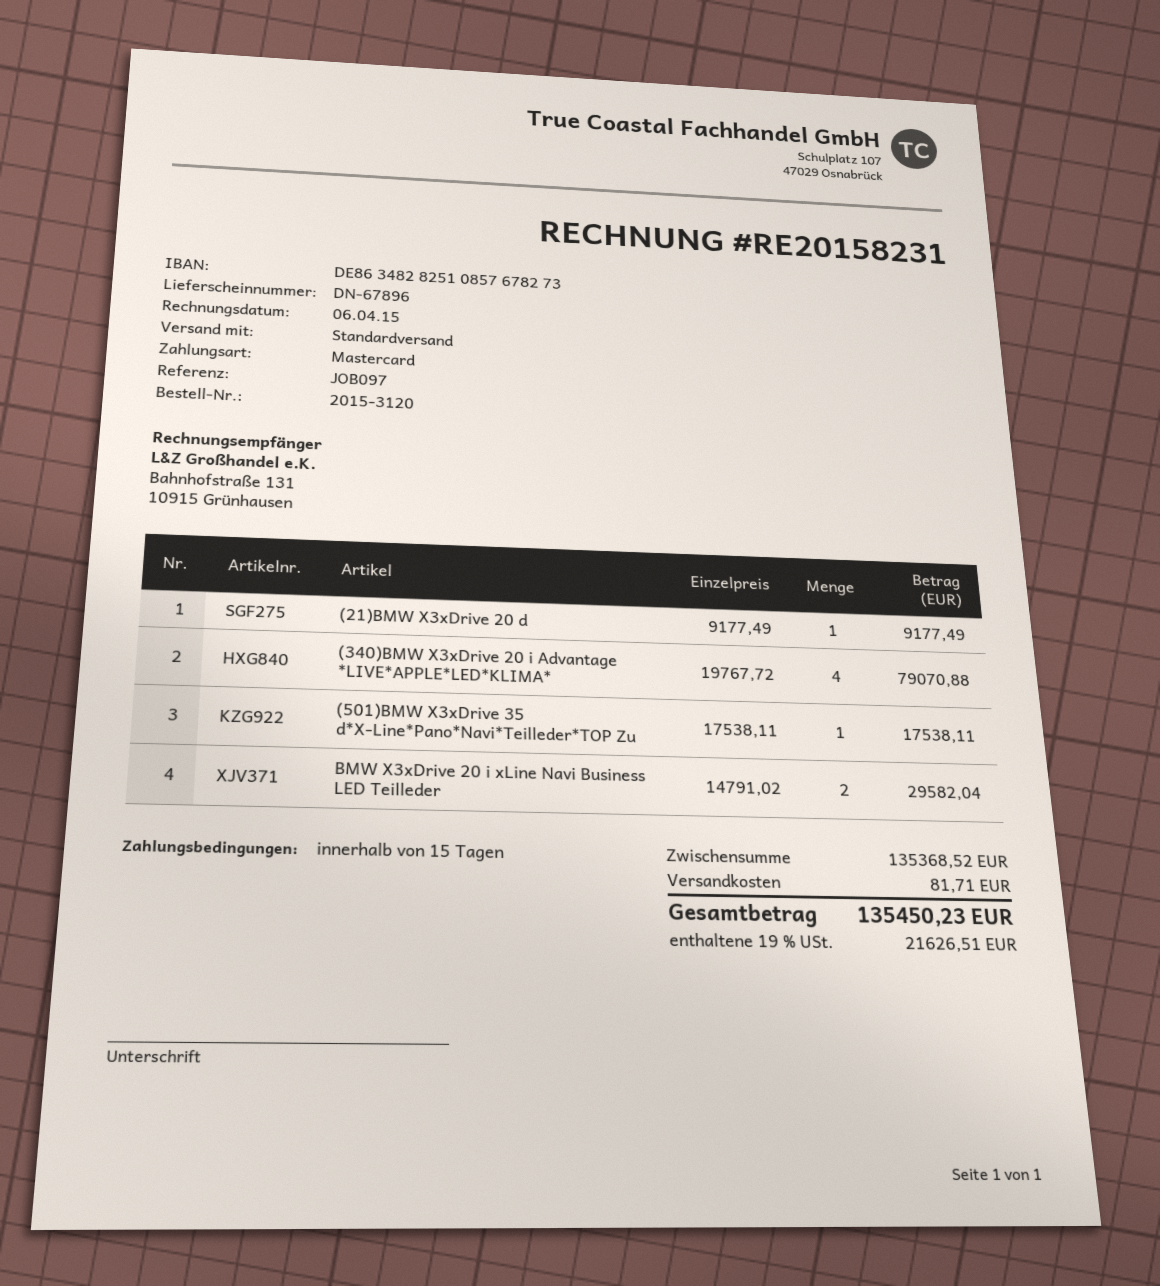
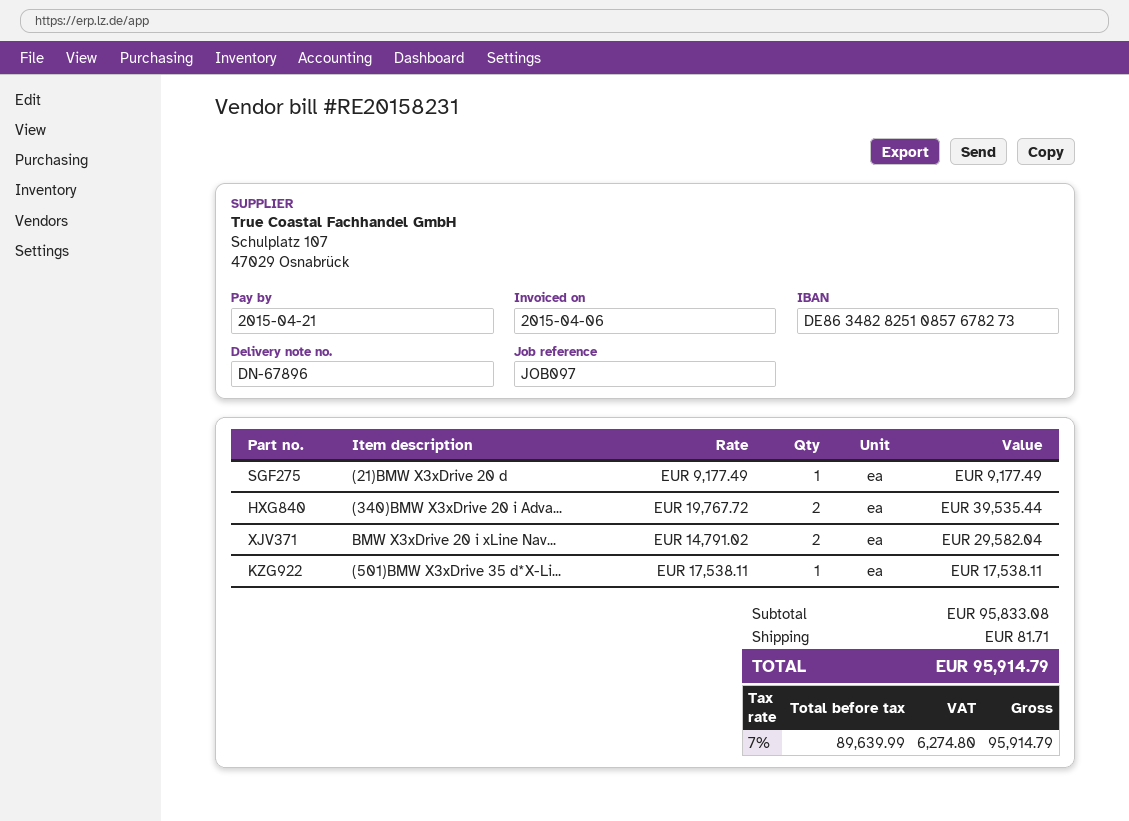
(340)BMW X3xDrive 20 i Advantage *LIVE*APPLE*LED*KLIMA*: 4 x 19767.72 = 79070.88 -> 2 x 19767.72 = 39535.44
subtotal: 135368.52 -> 95833.08
tax: 19% = 21626.51 -> 7% = 6274.80
total: 135450.23 -> 95914.79

